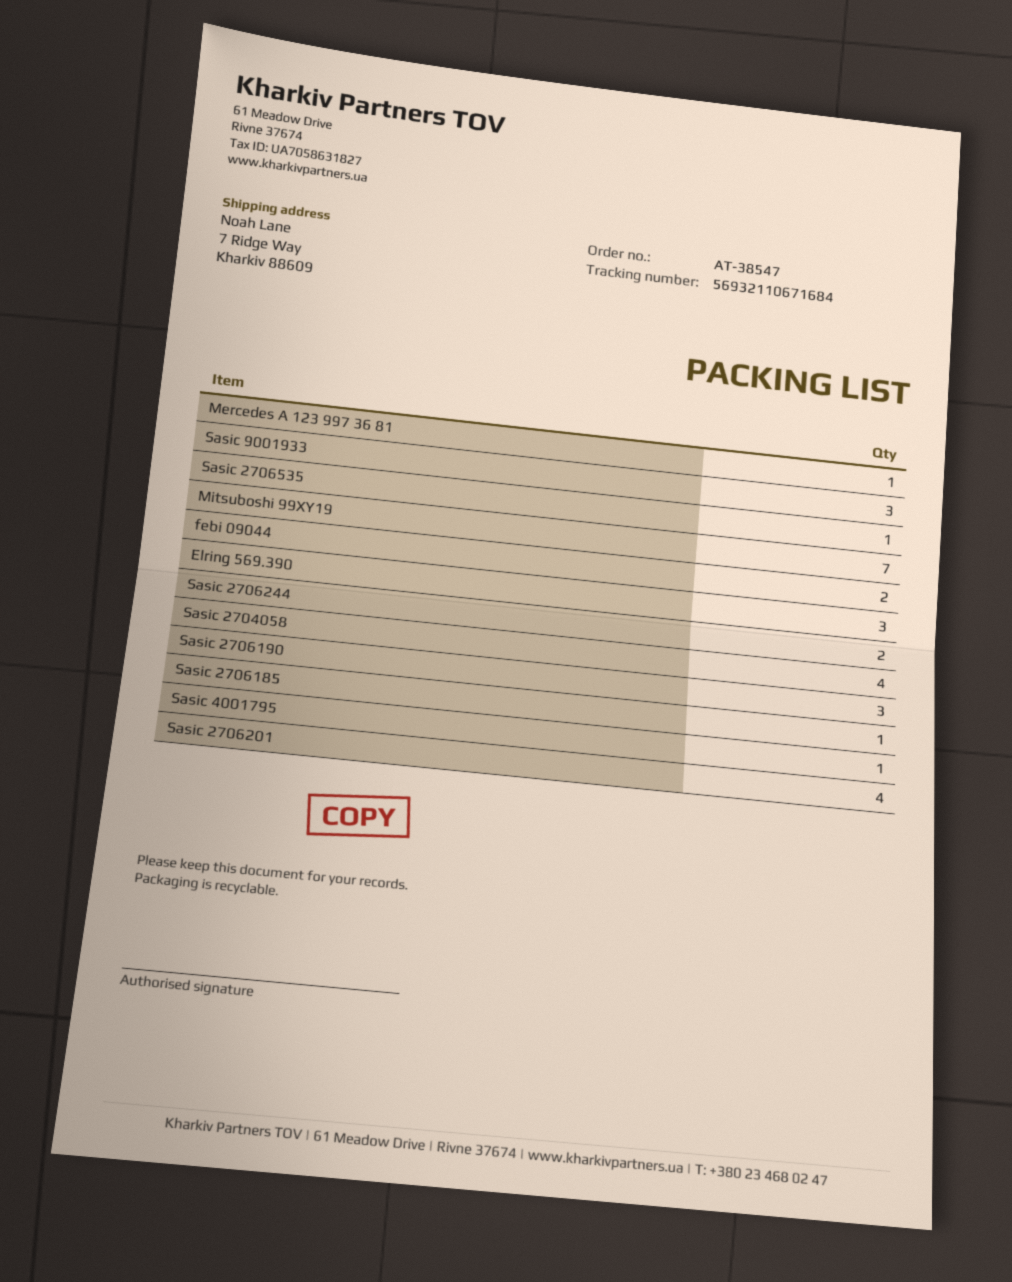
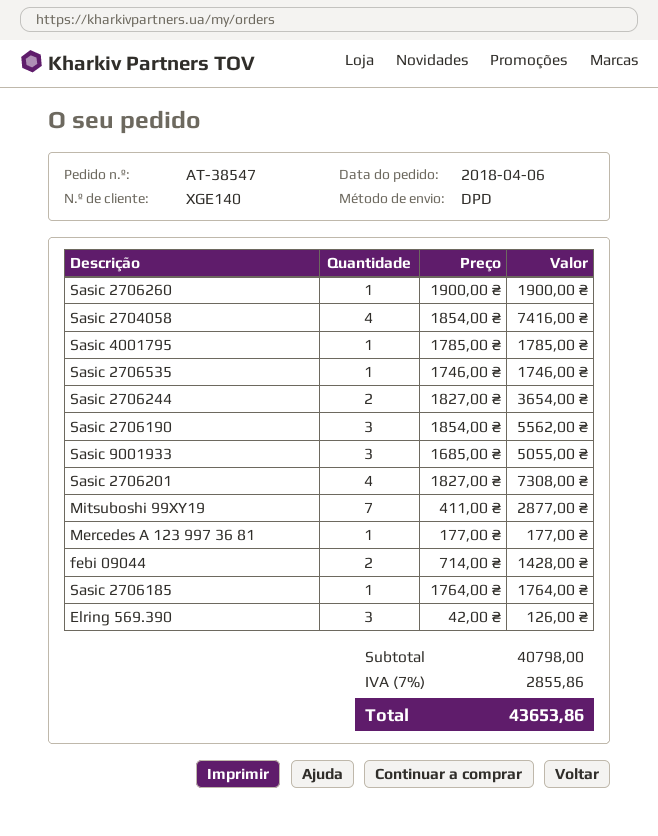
Sasic 2706260: none -> 1

